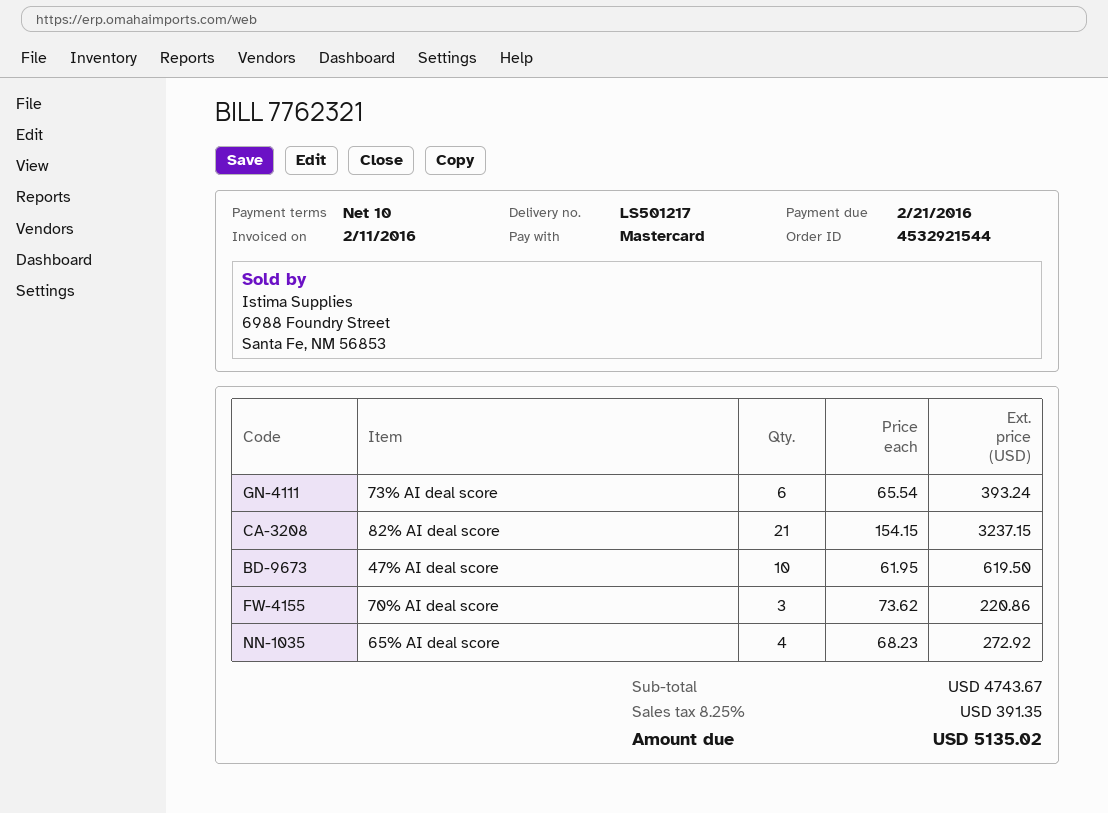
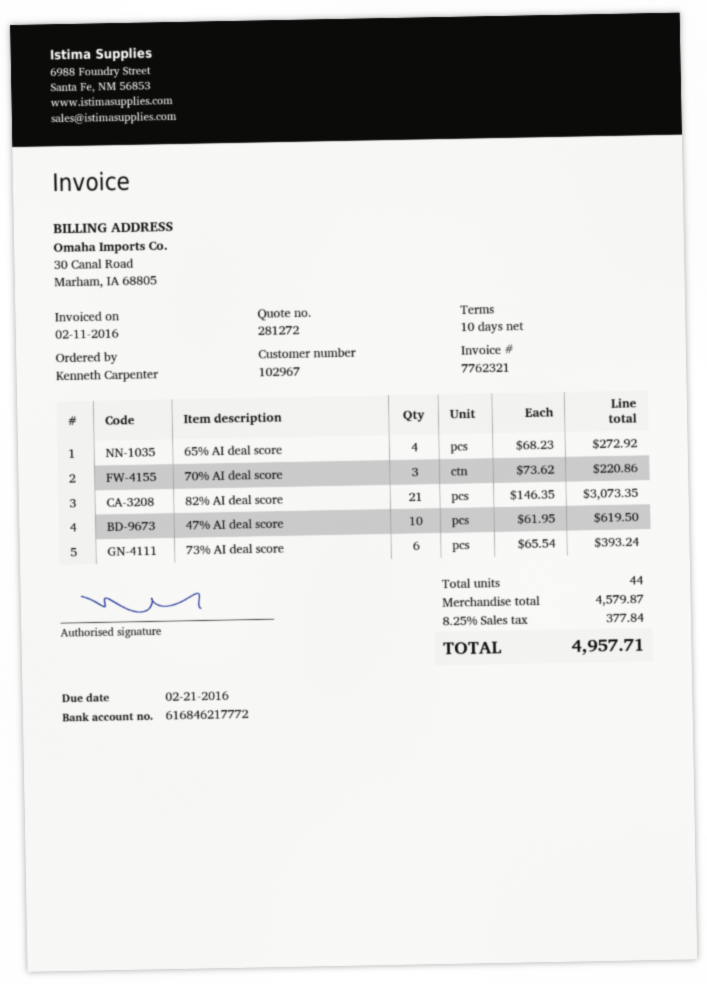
82% AI deal score: 21 x 154.15 = 3237.15 -> 21 x 146.35 = 3073.35
subtotal: 4743.67 -> 4579.87
tax: 8.25% = 391.35 -> 8.25% = 377.84
total: 5135.02 -> 4957.71

